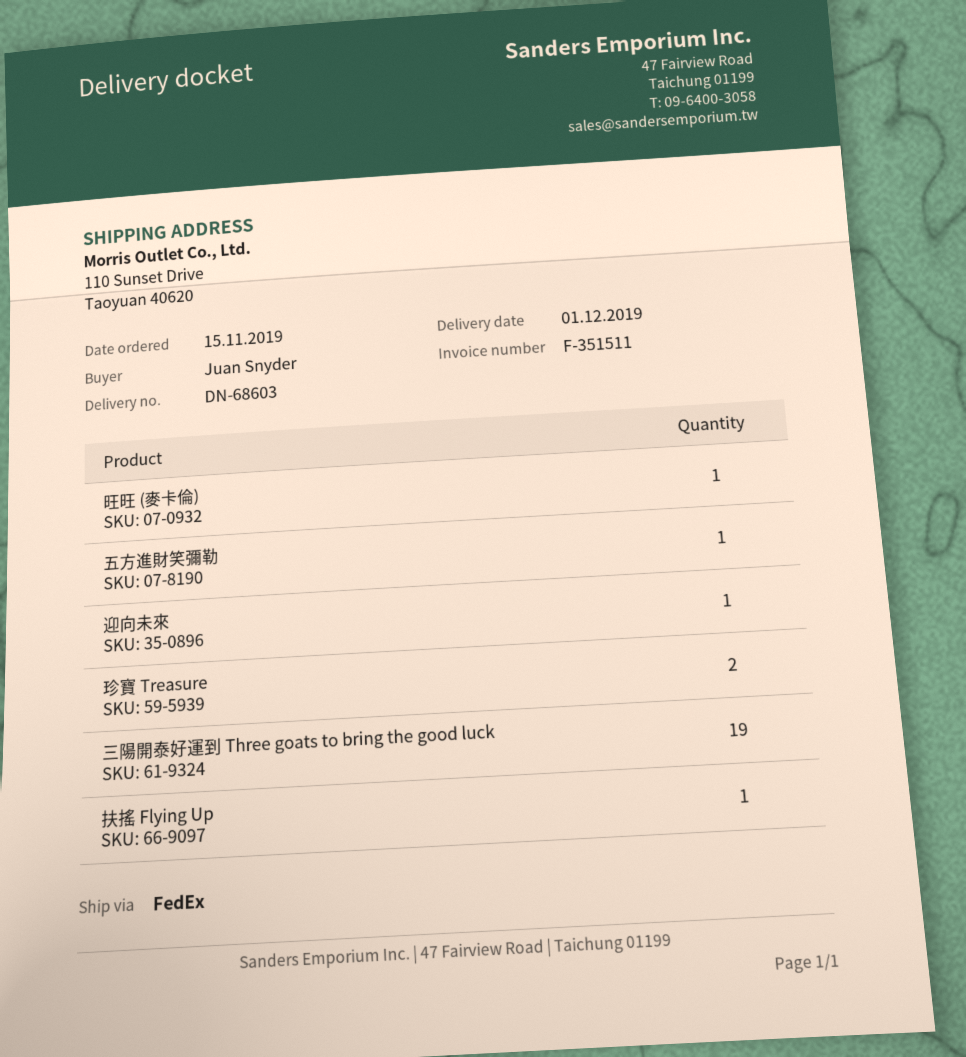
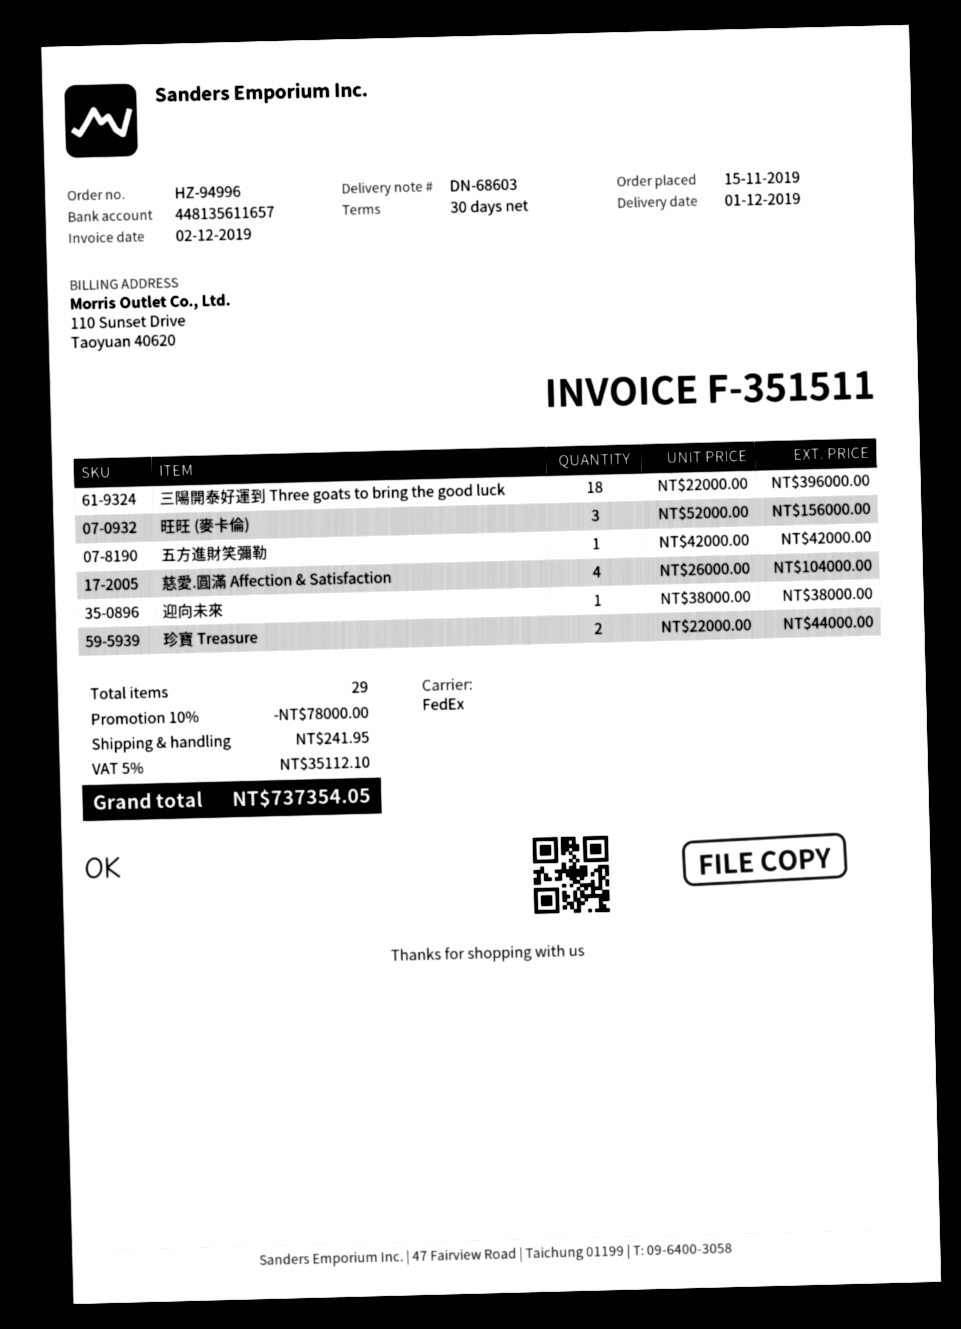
旺旺 (麥卡倫): 1 -> 3
三陽開泰好運到 Three goats to bring the good luck: 19 -> 18
扶搖 Flying Up: 1 -> none
慈愛.圓滿 Affection & Satisfaction: none -> 4

